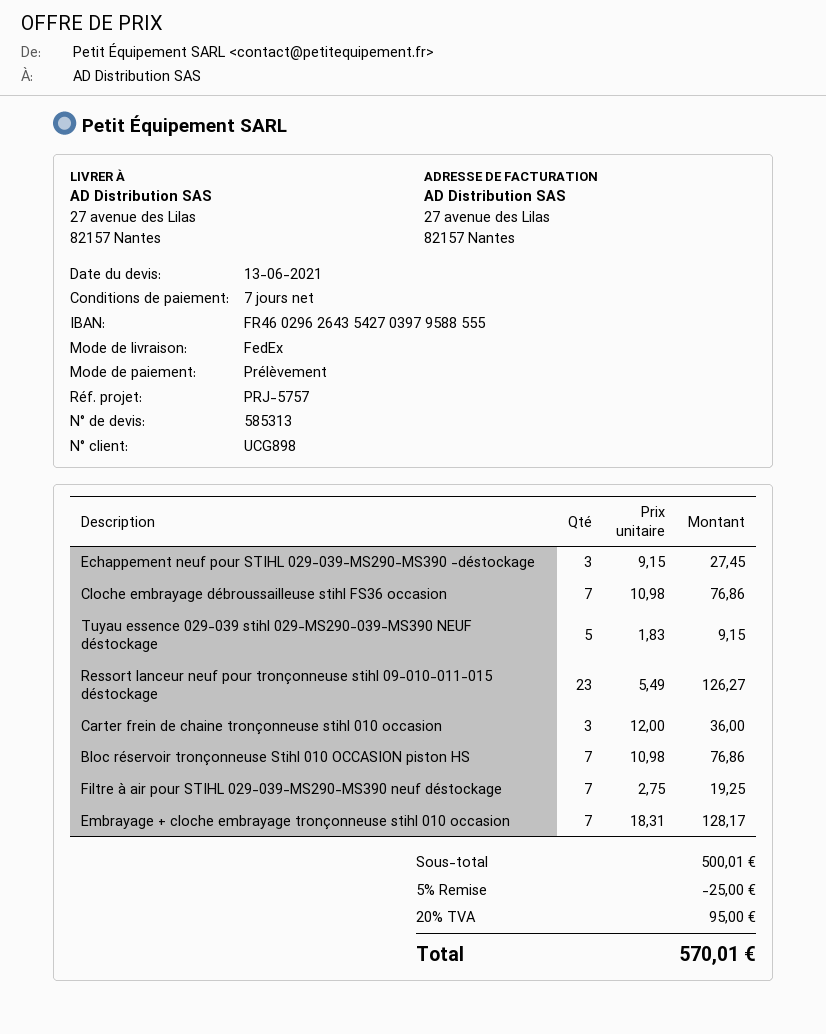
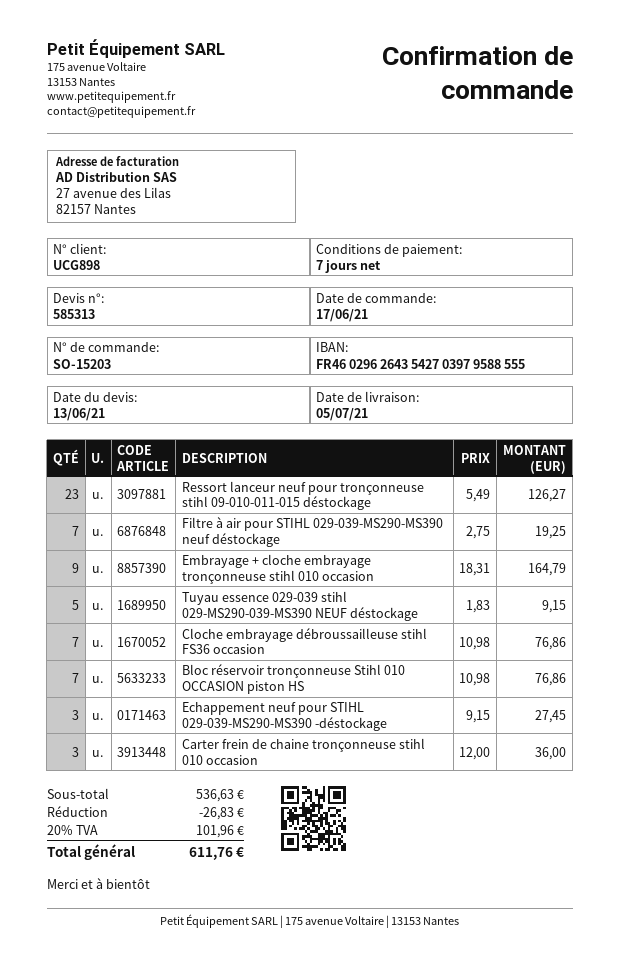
Embrayage + cloche embrayage tronçonneuse stihl 010 occasion: 7 x 18.31 = 128.17 -> 9 x 18.31 = 164.79
subtotal: 500.01 -> 536.63
discount: 25.00 -> 26.83
tax: 20% = 95.00 -> 20% = 101.96
total: 570.01 -> 611.76

